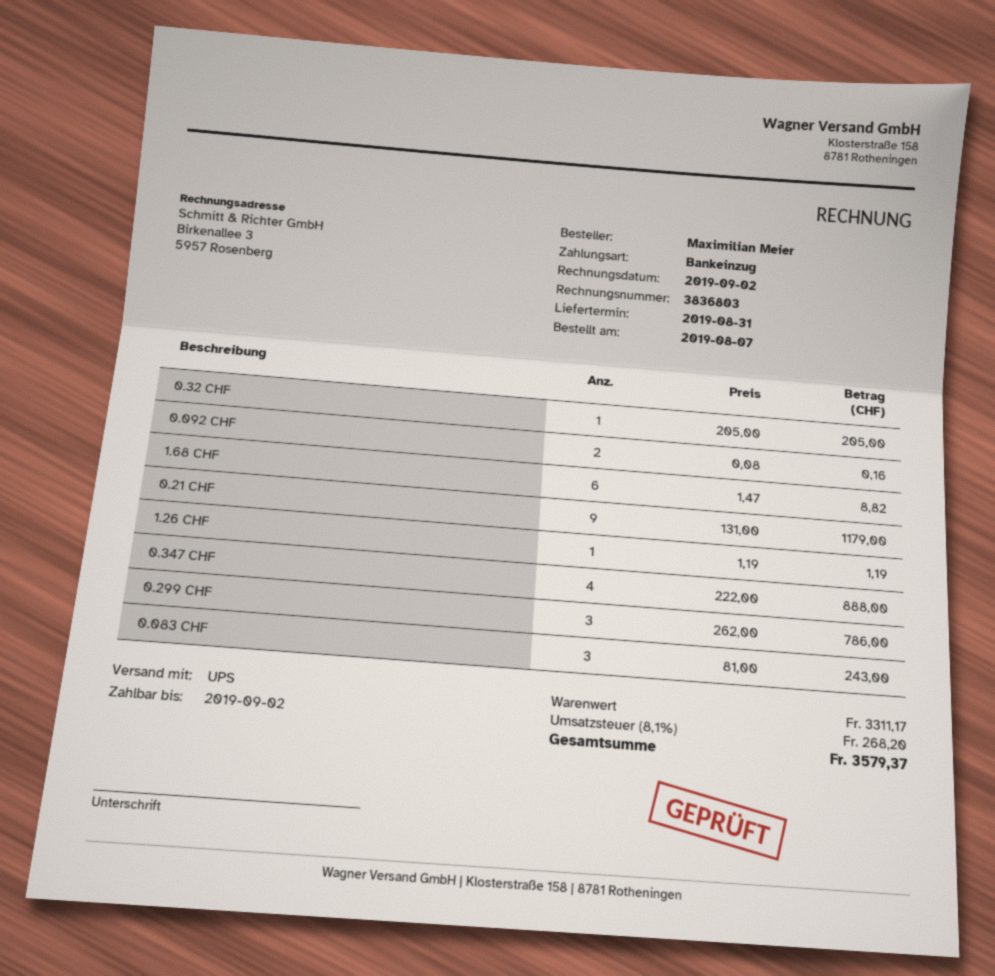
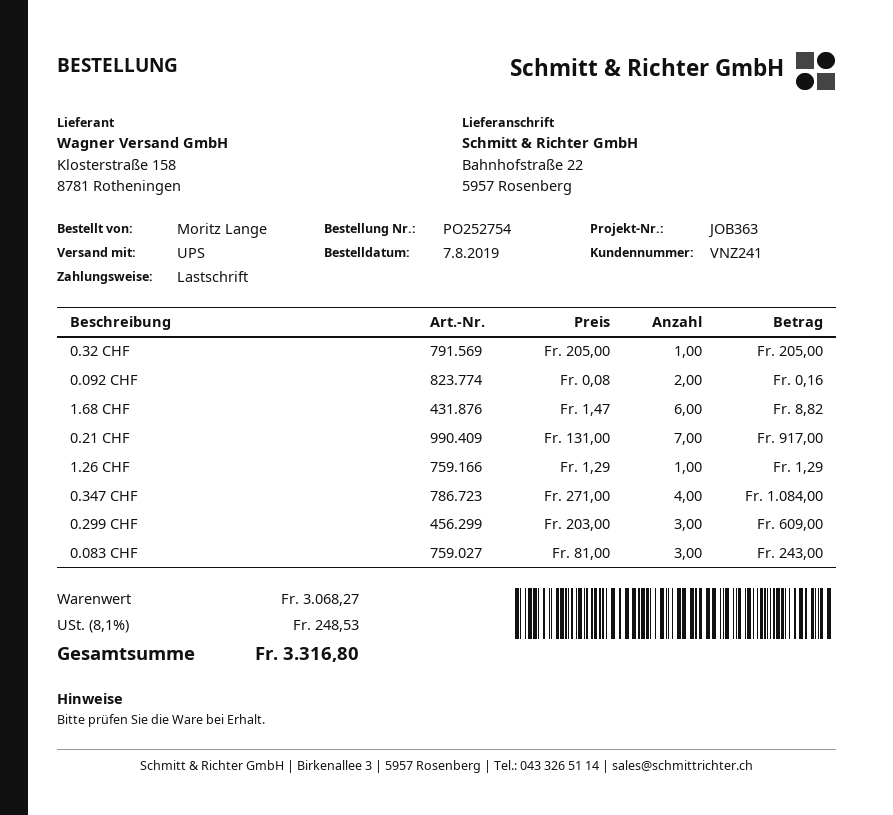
ordered by: Maximilian Meier -> Moritz Lange
0.21 CHF: 9 x 131.00 = 1179.00 -> 7 x 131.00 = 917.00
1.26 CHF: 1 x 1.19 = 1.19 -> 1 x 1.29 = 1.29
0.347 CHF: 4 x 222.00 = 888.00 -> 4 x 271.00 = 1084.00
0.299 CHF: 3 x 262.00 = 786.00 -> 3 x 203.00 = 609.00
subtotal: 3311.17 -> 3068.27
tax: 8.1% = 268.20 -> 8.1% = 248.53
total: 3579.37 -> 3316.80

